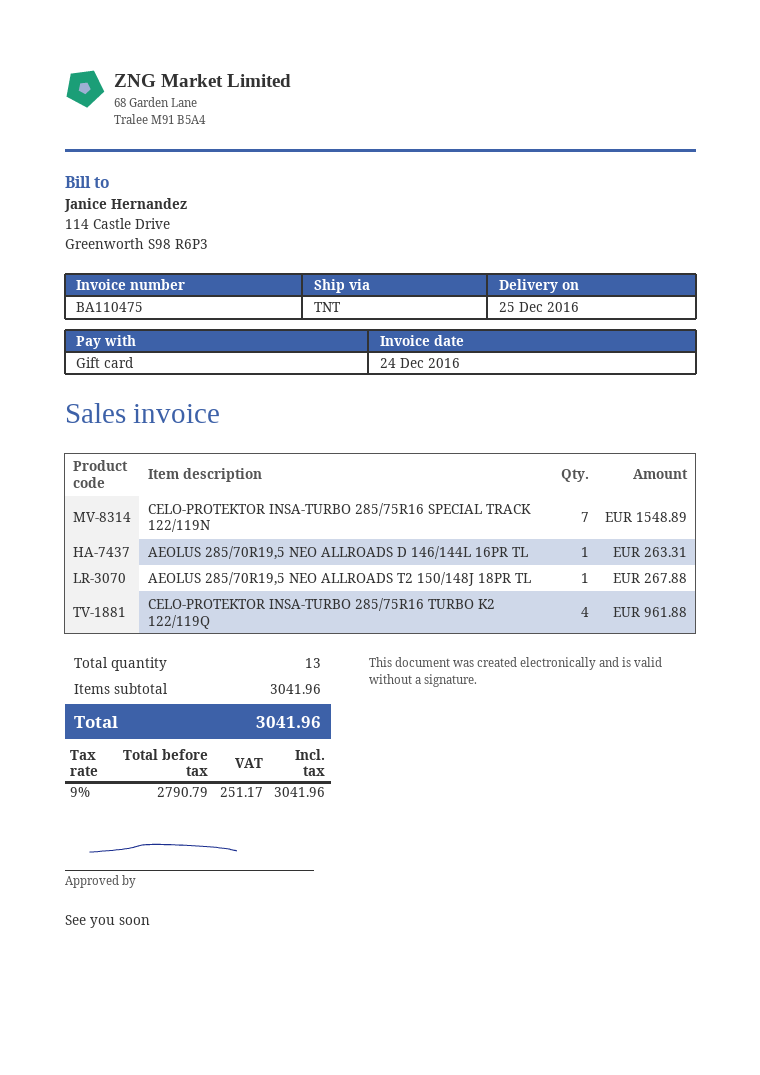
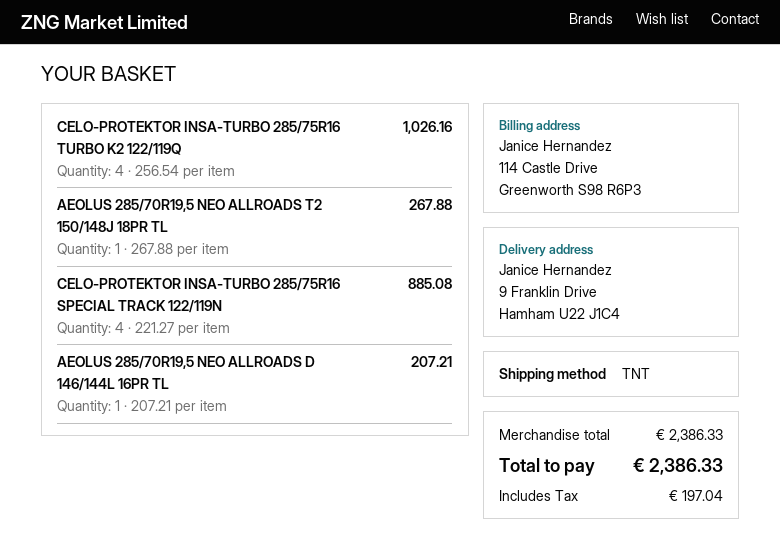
CELO-PROTEKTOR INSA-TURBO 285/75R16 SPECIAL TRACK 122/119N: 7 for 1548.89 -> 4 for 885.08
AEOLUS 285/70R19,5 NEO ALLROADS D 146/144L 16PR TL: 1 for 263.31 -> 1 for 207.21
CELO-PROTEKTOR INSA-TURBO 285/75R16 TURBO K2 122/119Q: 4 for 961.88 -> 4 for 1026.16
subtotal: 3041.96 -> 2386.33
tax: 251.17 -> 197.04
total: 3041.96 -> 2386.33

